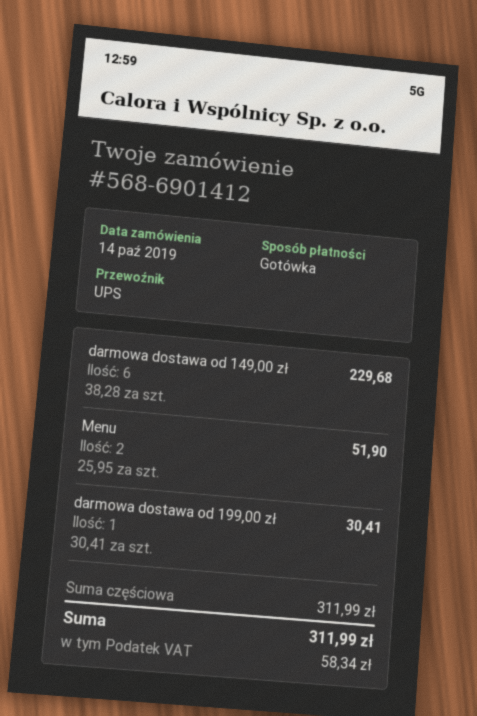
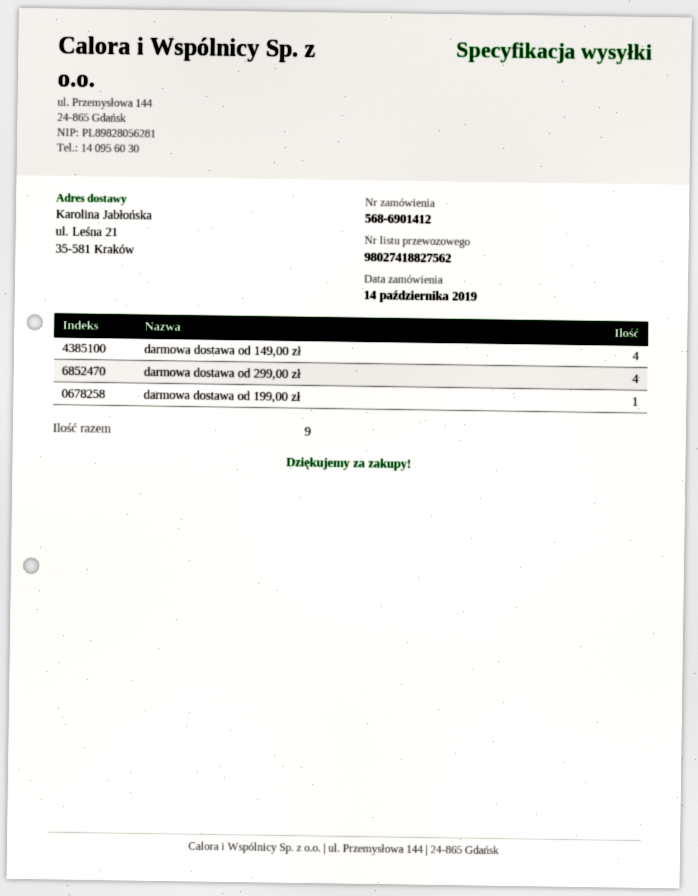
darmowa dostawa od 149,00 zł: 6 -> 4
Menu: 2 -> none
darmowa dostawa od 299,00 zł: none -> 4

